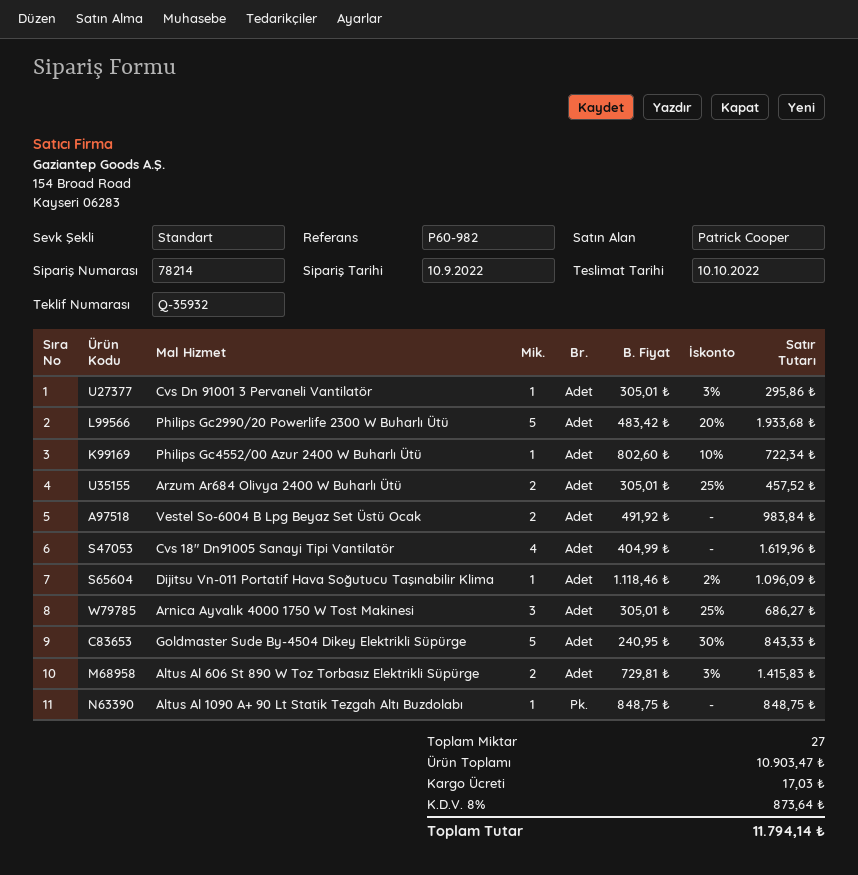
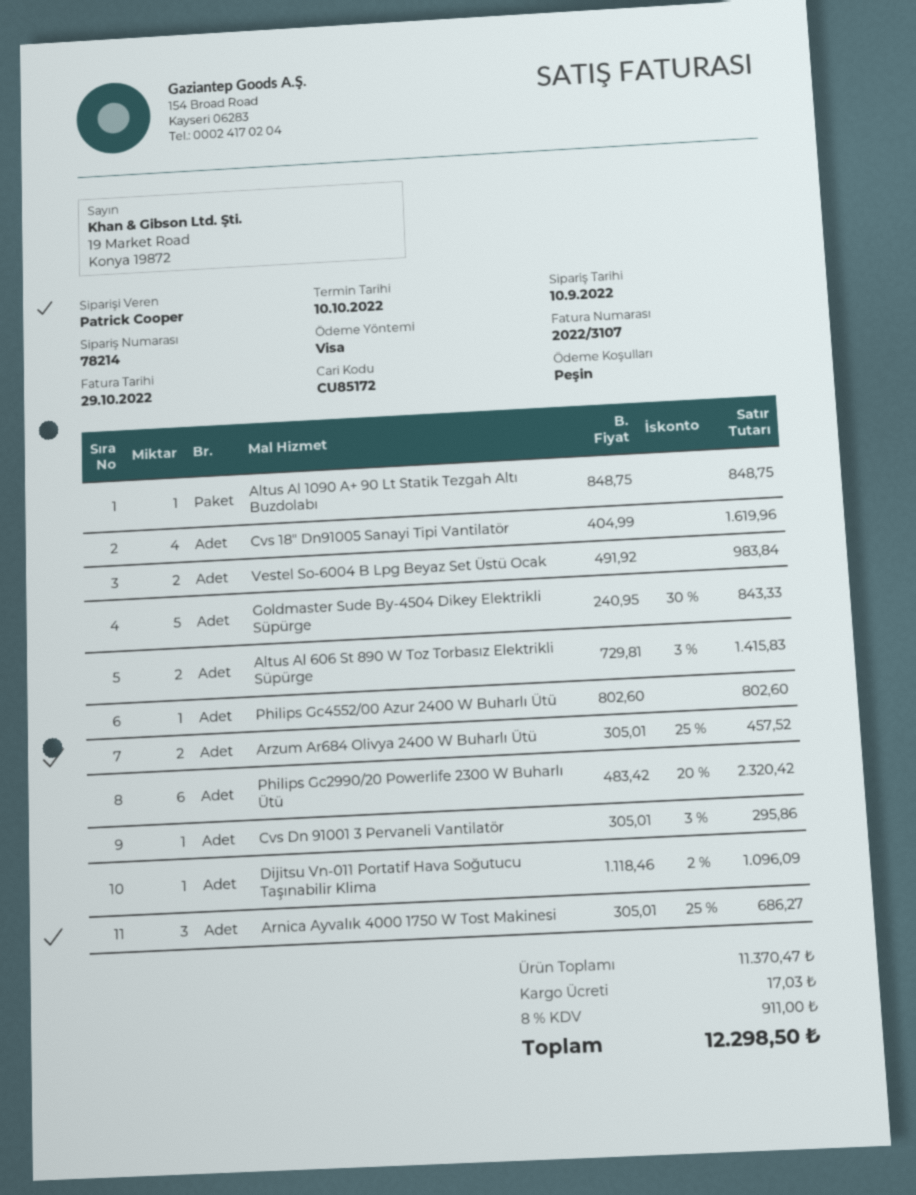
Philips Gc2990/20 Powerlife 2300 W Buharlı Ütü: 5 x 483.42 - 20% = 1933.68 -> 6 x 483.42 - 20% = 2320.42
Philips Gc4552/00 Azur 2400 W Buharlı Ütü: 1 x 802.60 - 10% = 722.34 -> 1 x 802.60 = 802.60
subtotal: 10903.47 -> 11370.47
tax: 8% = 873.64 -> 8% = 911.00
total: 11794.14 -> 12298.50

